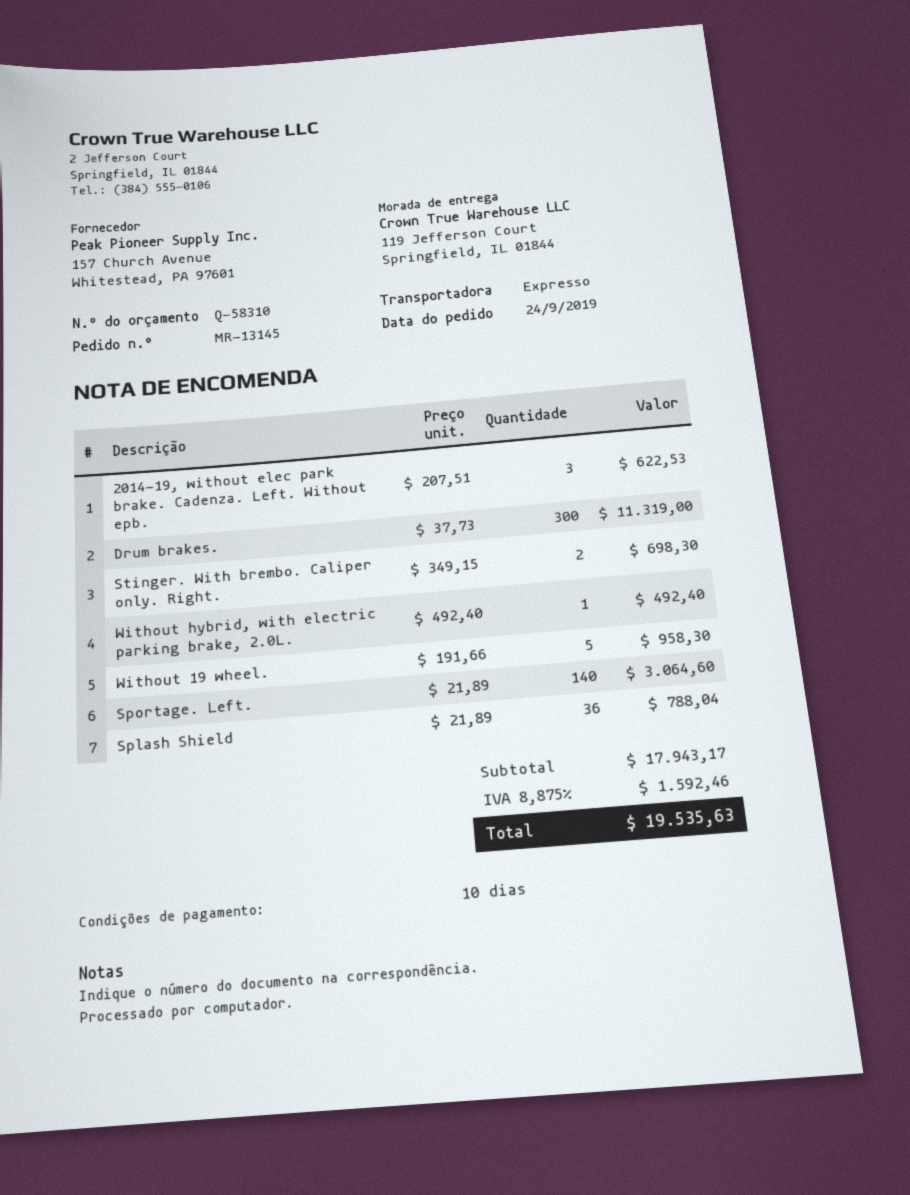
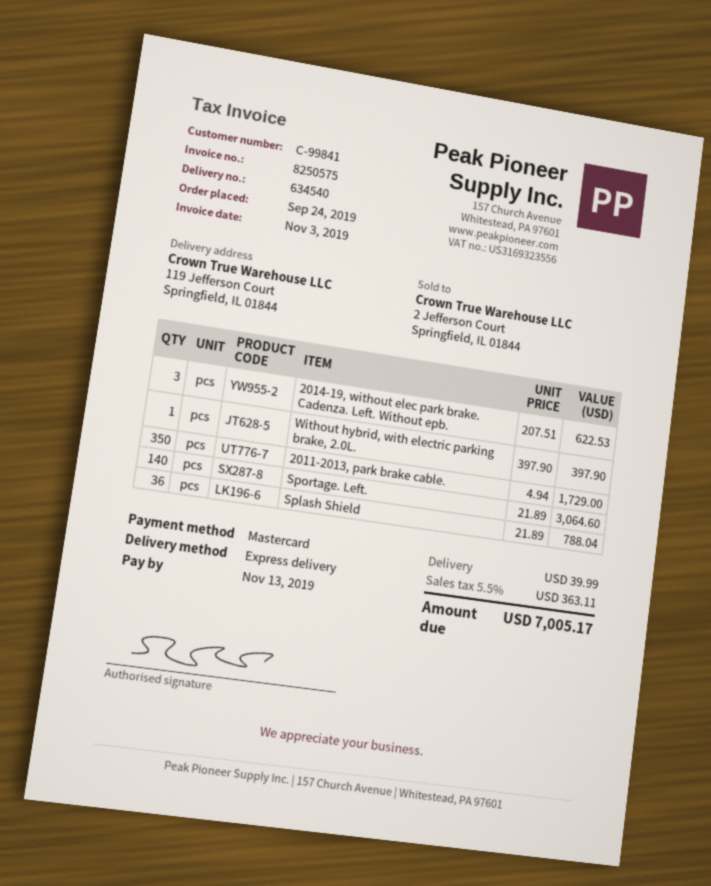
Drum brakes.: 300 x 37.73 = 11319.00 -> none
Stinger. With brembo. Caliper only. Right.: 2 x 349.15 = 698.30 -> none
Without hybrid, with electric parking brake, 2.0L.: 1 x 492.40 = 492.40 -> 1 x 397.90 = 397.90
Without 19 wheel.: 5 x 191.66 = 958.30 -> none
2011-2013, park brake cable.: none -> 350 x 4.94 = 1729.00
shipping: none -> 39.99
tax: 8.875% = 1592.46 -> 5.5% = 363.11
total: 19535.63 -> 7005.17

